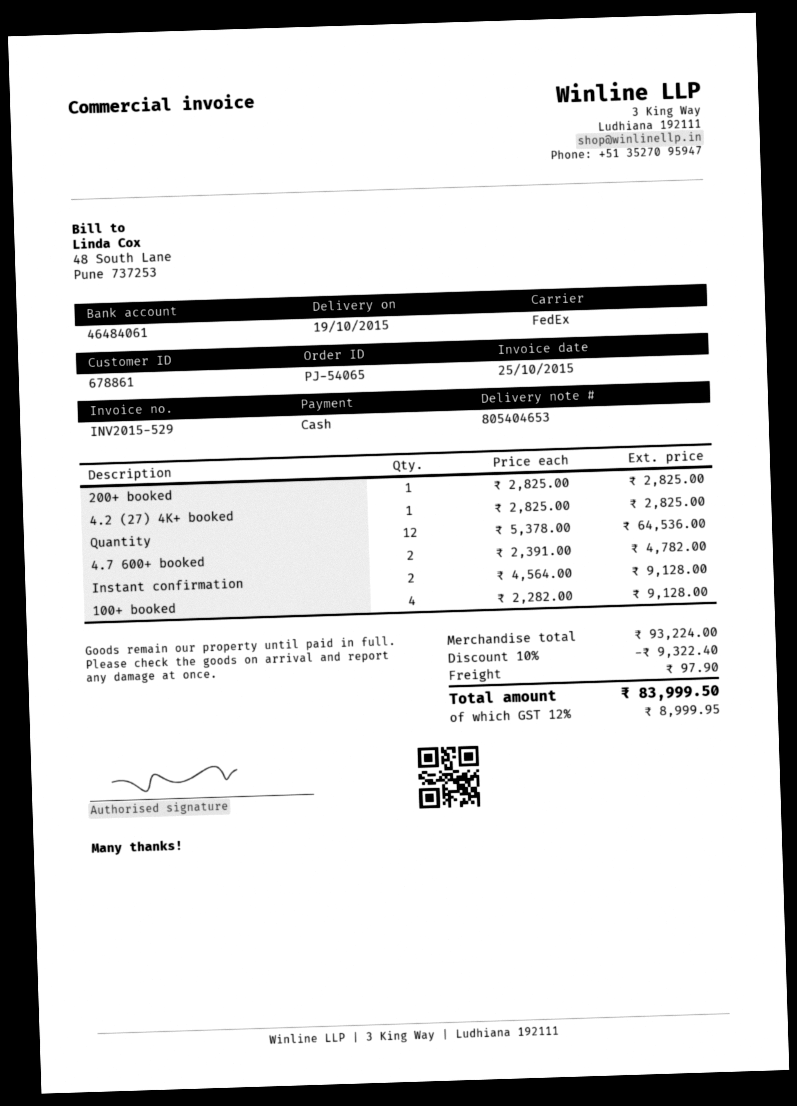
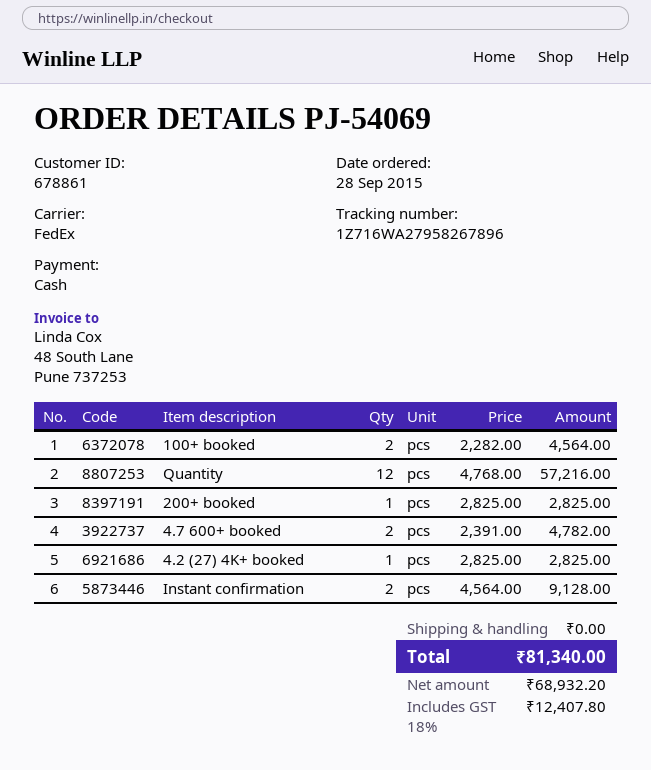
order number: PJ-54065 -> PJ-54069
Quantity: 12 x 5378.00 = 64536.00 -> 12 x 4768.00 = 57216.00
100+ booked: 4 x 2282.00 = 9128.00 -> 2 x 2282.00 = 4564.00
discount: 10% = 9322.40 -> none
shipping: 97.90 -> 0.00
tax: 12% = 8999.95 -> 18% = 12407.80
total: 83999.50 -> 81340.00

